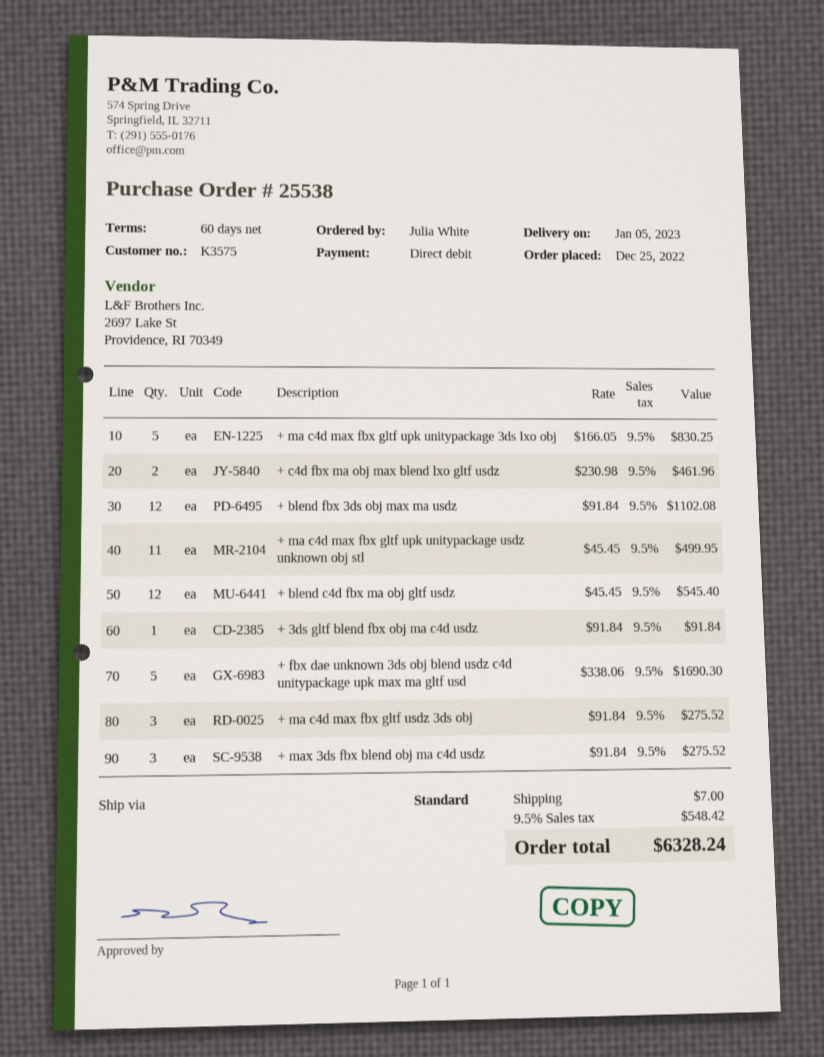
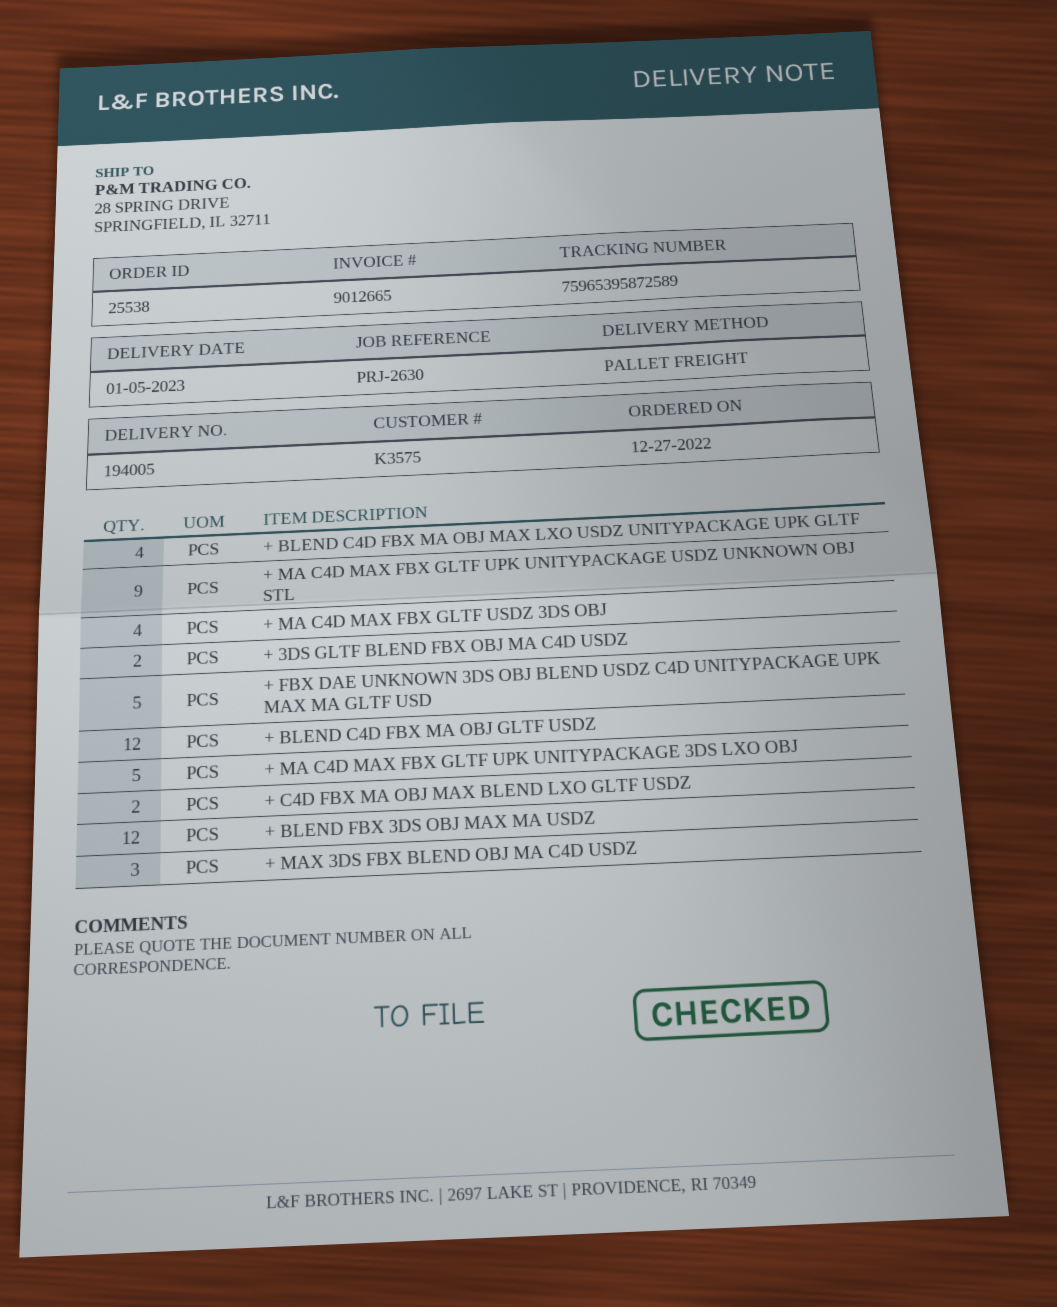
order date: 2022-12-25 -> 2022-12-27
shipping method: standard -> pallet freight
+ ma c4d max fbx gltf upk unitypackage usdz unknown obj stl: 11 -> 9
+ 3ds gltf blend fbx obj ma c4d usdz: 1 -> 2
+ ma c4d max fbx gltf usdz 3ds obj: 3 -> 4
+ BLEND C4D FBX MA OBJ MAX LXO USDZ UNITYPACKAGE UPK GLTF: none -> 4

